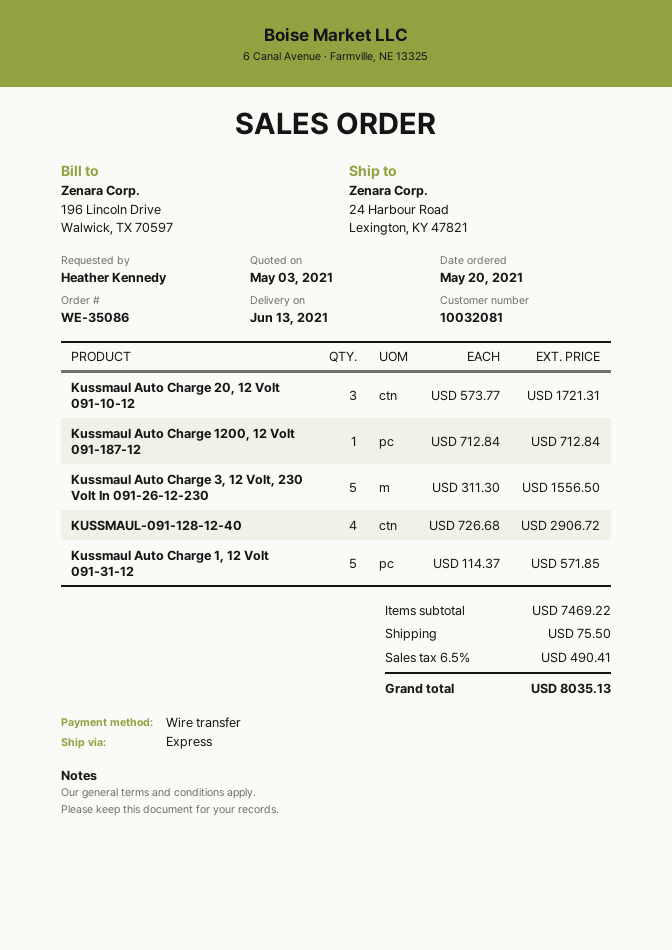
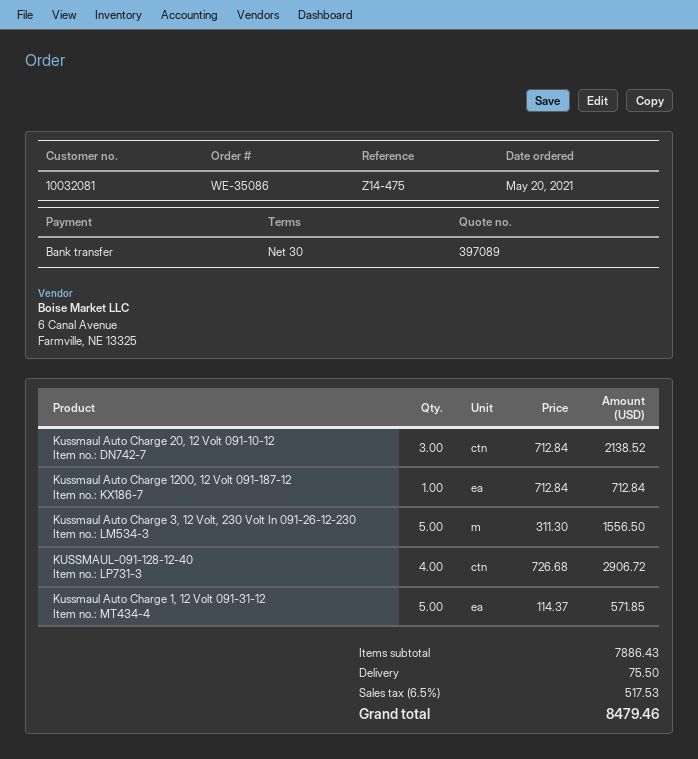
Kussmaul Auto Charge 20, 12 Volt 091-10-12: 3 x 573.77 = 1721.31 -> 3 x 712.84 = 2138.52
subtotal: 7469.22 -> 7886.43
tax: 6.5% = 490.41 -> 6.5% = 517.53
total: 8035.13 -> 8479.46

